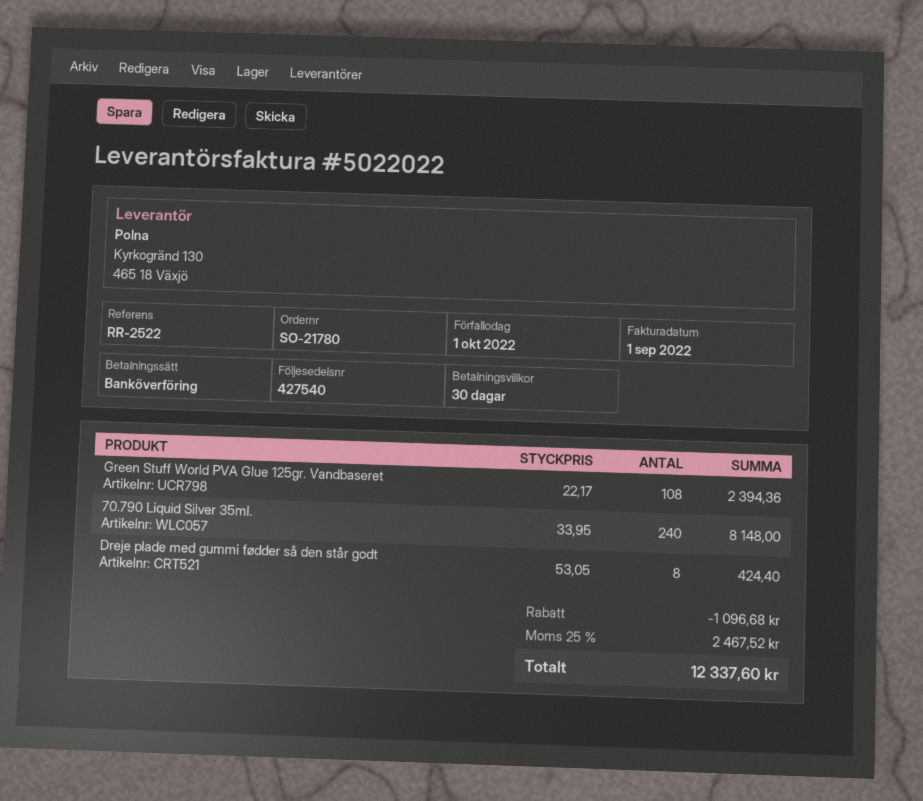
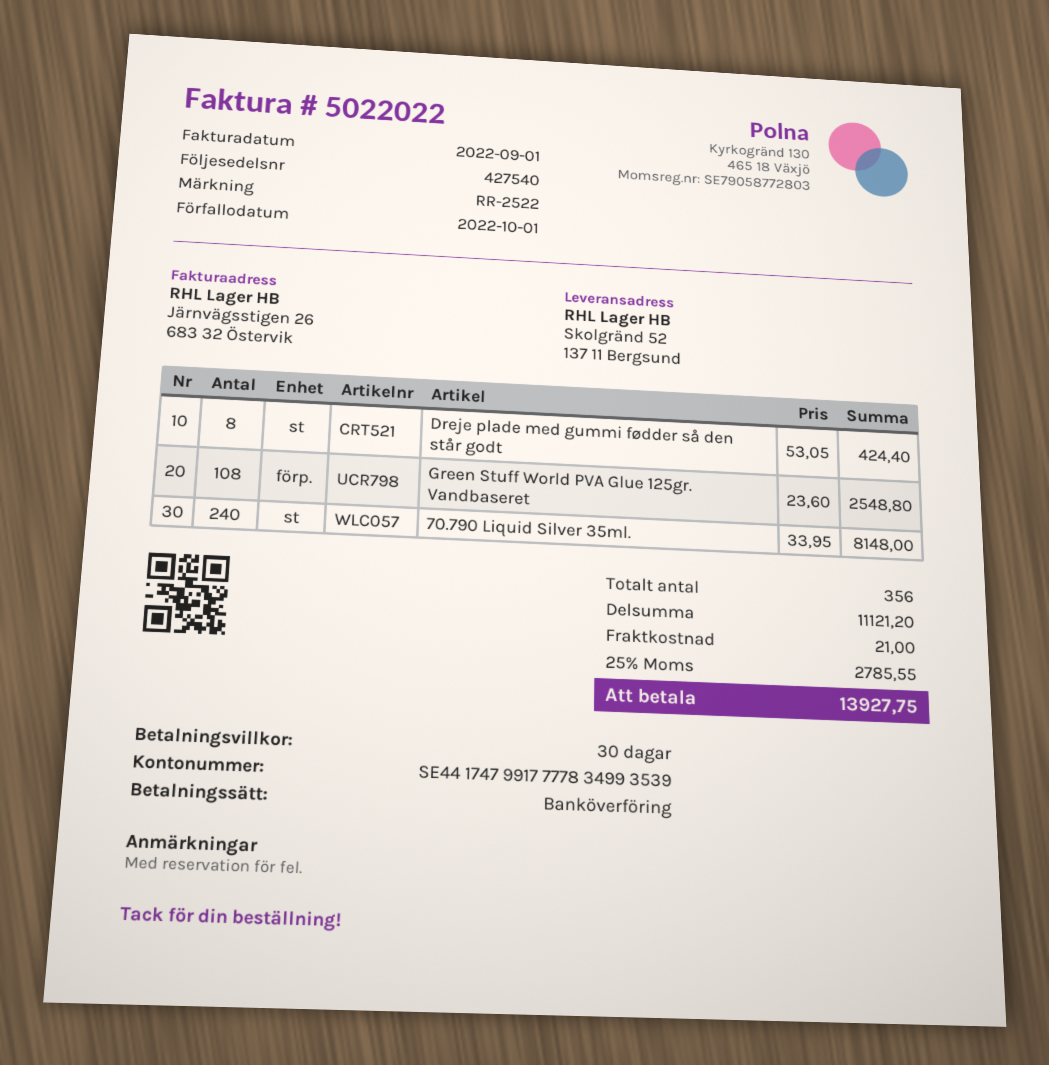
Green Stuff World PVA Glue 125gr. Vandbaseret: 108 x 22.17 = 2394.36 -> 108 x 23.60 = 2548.80
discount: 1096.68 -> none
shipping: none -> 21.00
tax: 25% = 2467.52 -> 25% = 2785.55
total: 12337.60 -> 13927.75

